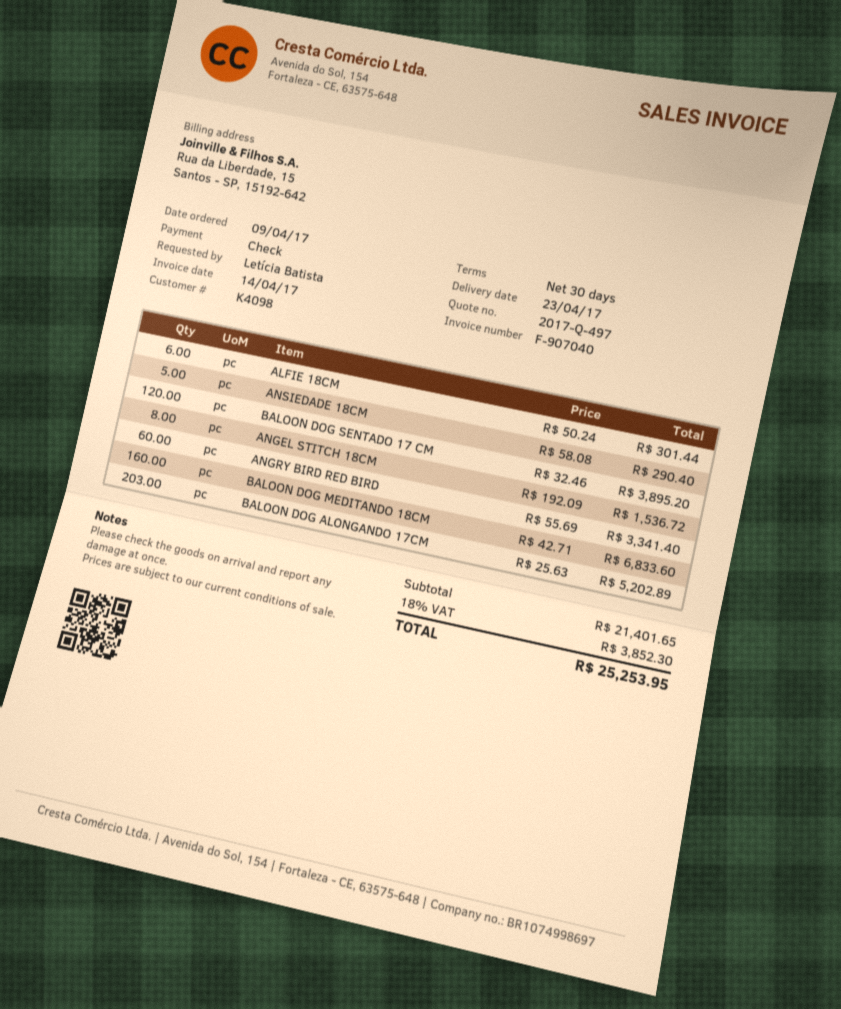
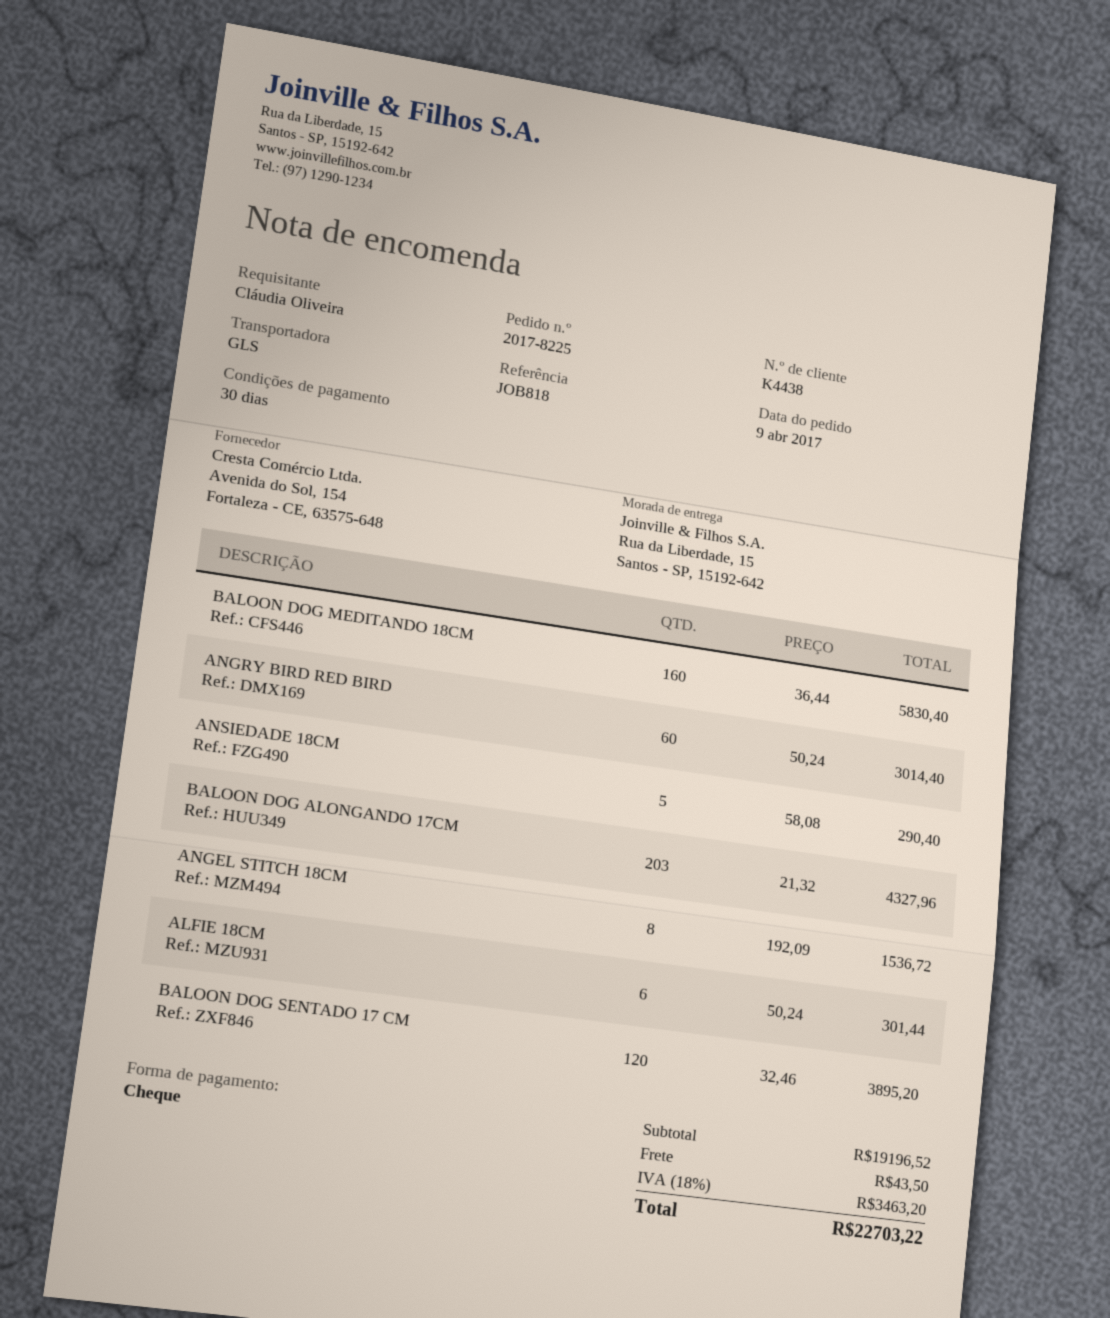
customer number: K4098 -> K4438
ordered by: Letícia Batista -> Cláudia Oliveira
ANGRY BIRD RED BIRD: 60 x 55.69 = 3341.40 -> 60 x 50.24 = 3014.40
BALOON DOG MEDITANDO 18CM: 160 x 42.71 = 6833.60 -> 160 x 36.44 = 5830.40
BALOON DOG ALONGANDO 17CM: 203 x 25.63 = 5202.89 -> 203 x 21.32 = 4327.96
subtotal: 21401.65 -> 19196.52
shipping: none -> 43.50
tax: 18% = 3852.30 -> 18% = 3463.20
total: 25253.95 -> 22703.22

